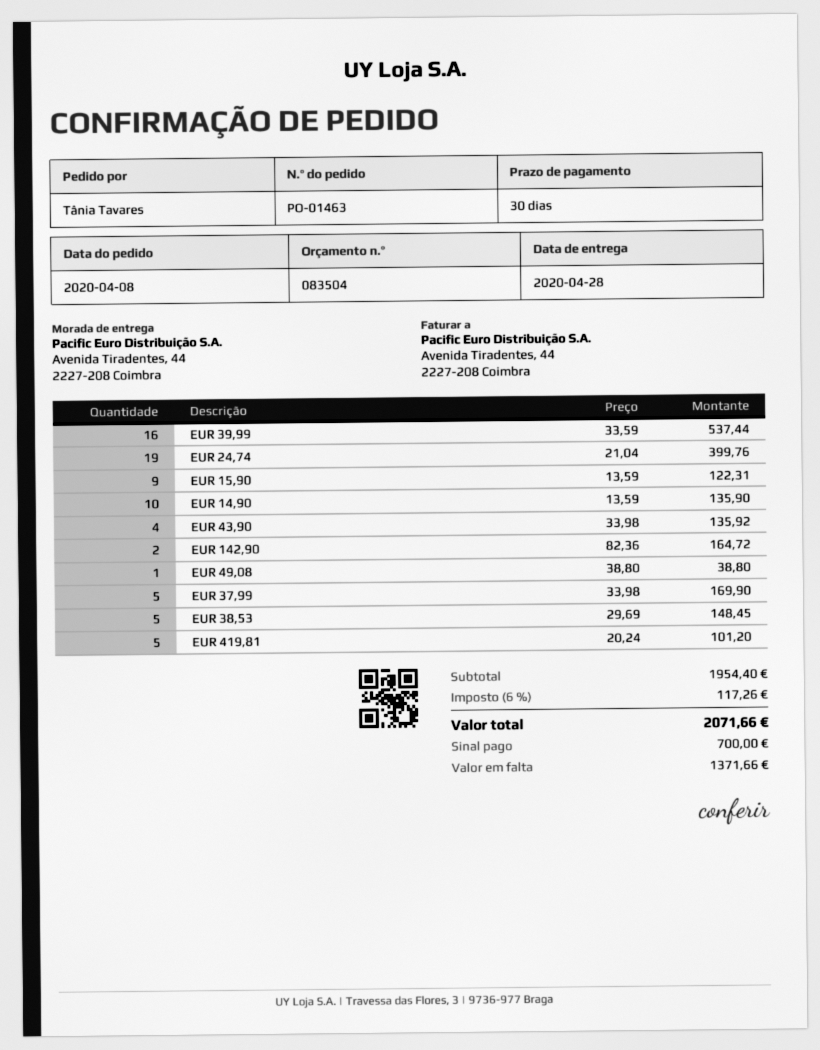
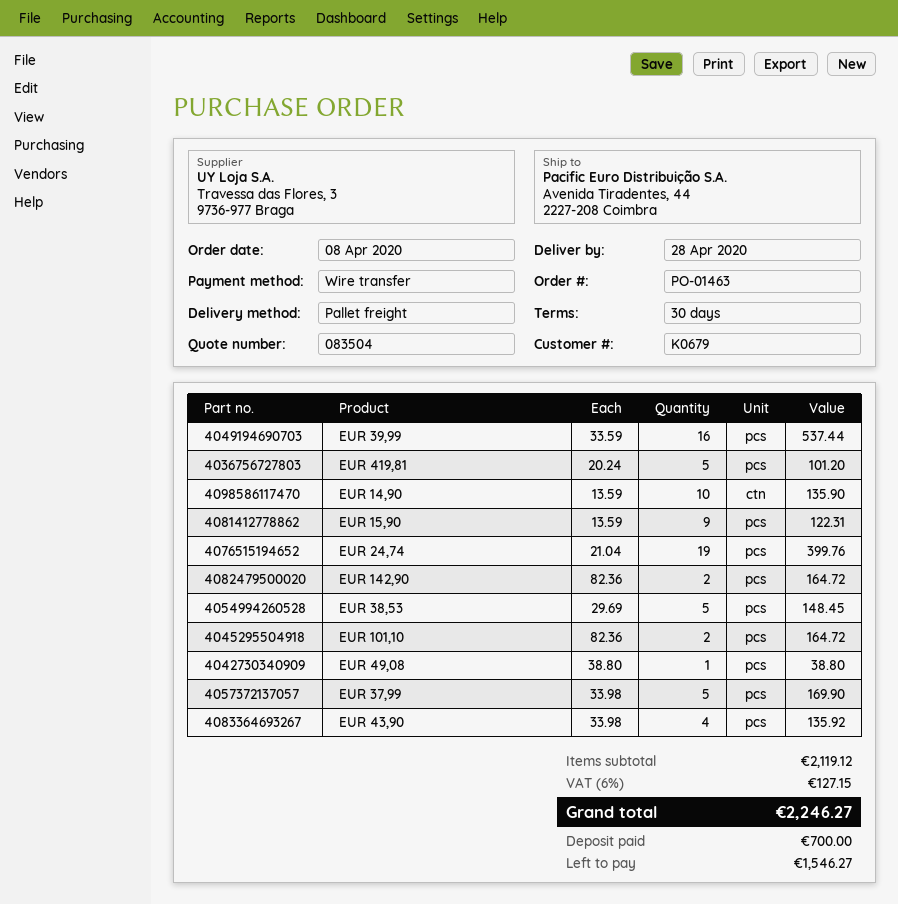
EUR 101,10: none -> 2 x 82.36 = 164.72
subtotal: 1954.40 -> 2119.12
tax: 6% = 117.26 -> 6% = 127.15
total: 2071.66 -> 2246.27
balance: 1371.66 -> 1546.27

